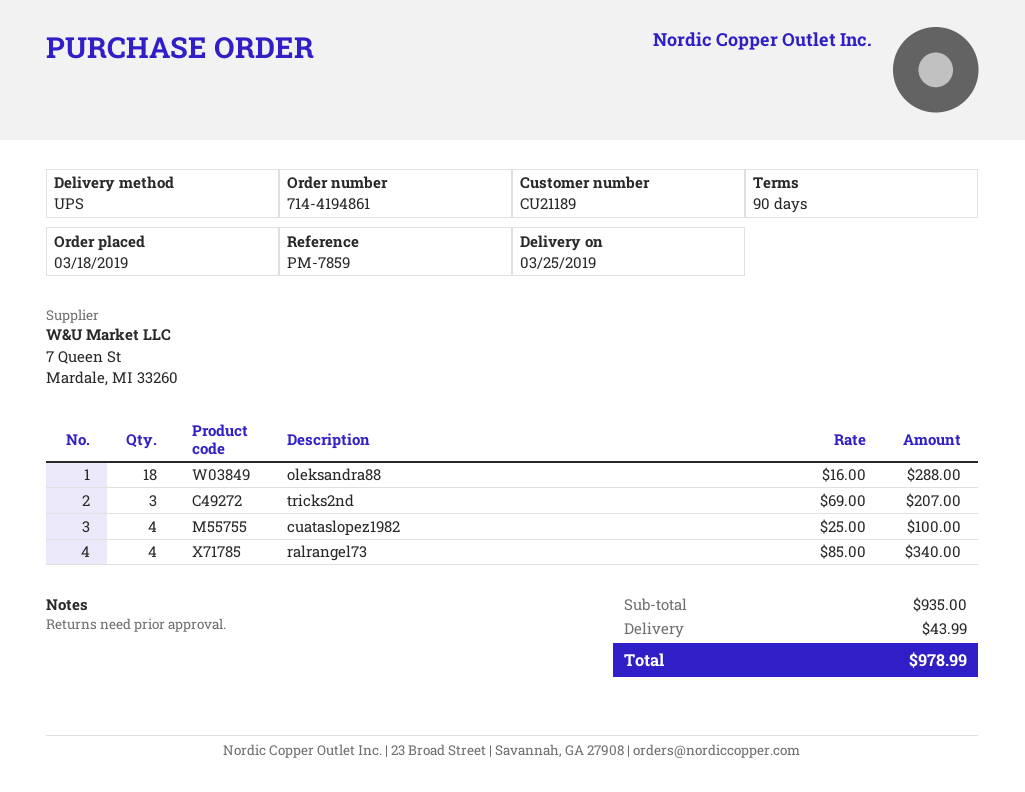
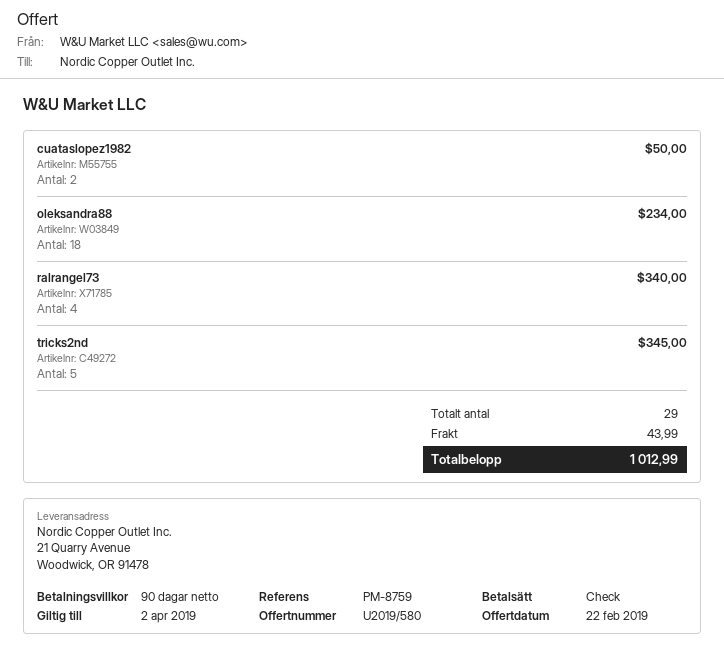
reference: PM-7859 -> PM-8759
oleksandra88: 18 for 288.00 -> 18 for 234.00
tricks2nd: 3 for 207.00 -> 5 for 345.00
cuataslopez1982: 4 for 100.00 -> 2 for 50.00
total: 978.99 -> 1012.99

